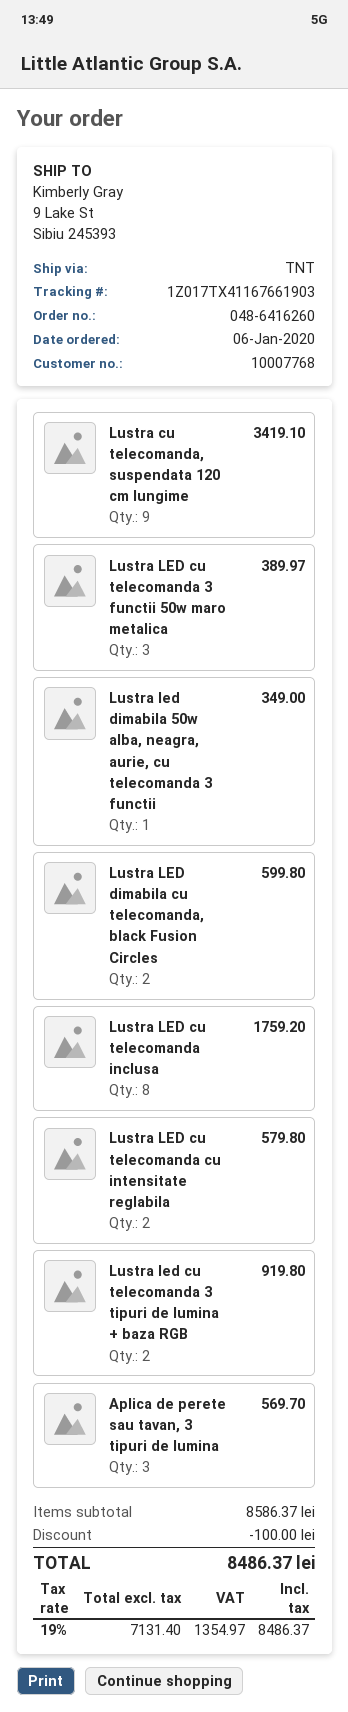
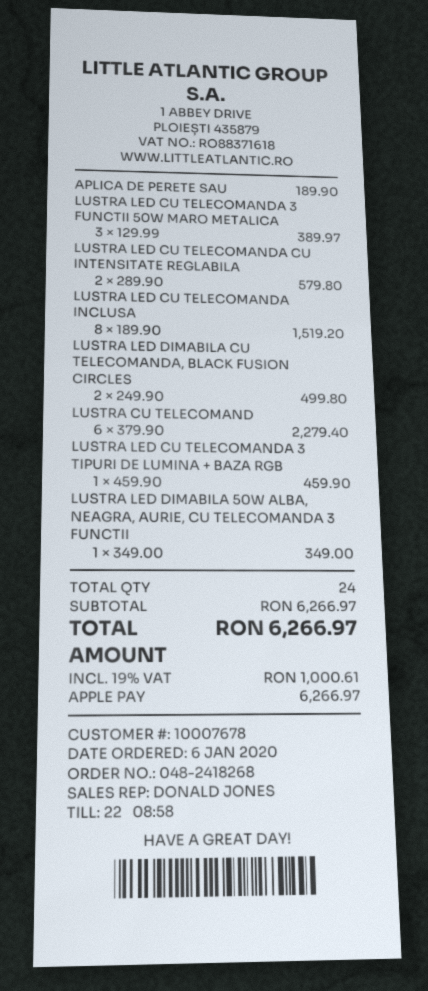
order number: 048-6416260 -> 048-2418268
customer number: 10007768 -> 10007678
Lustra cu telecomanda, suspendata 120 cm lungime: 9 for 3419.10 -> 6 for 2279.40
Lustra LED dimabila cu telecomanda, black Fusion Circles: 2 for 599.80 -> 2 for 499.80
Lustra LED cu telecomanda inclusa: 8 for 1759.20 -> 8 for 1519.20
Lustra led cu telecomanda 3 tipuri de lumina + baza RGB: 2 for 919.80 -> 1 for 459.90
Aplica de perete sau tavan, 3 tipuri de lumina: 3 for 569.70 -> 1 for 189.90
subtotal: 8586.37 -> 6266.97
discount: 100.00 -> none
tax: 19% = 1354.97 -> 19% = 1000.61
total: 8486.37 -> 6266.97

